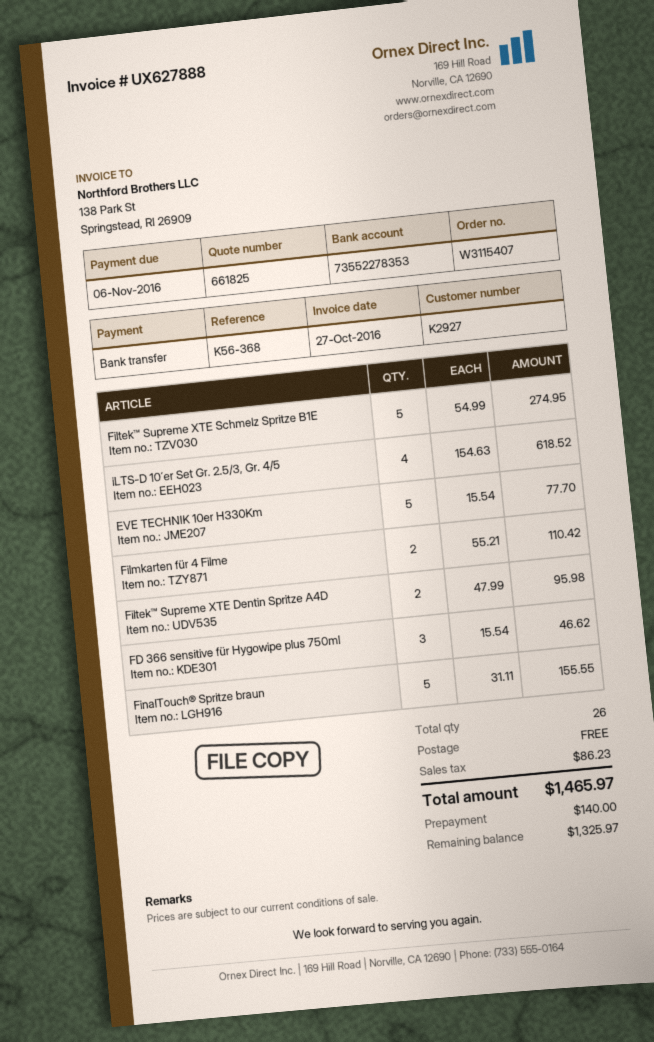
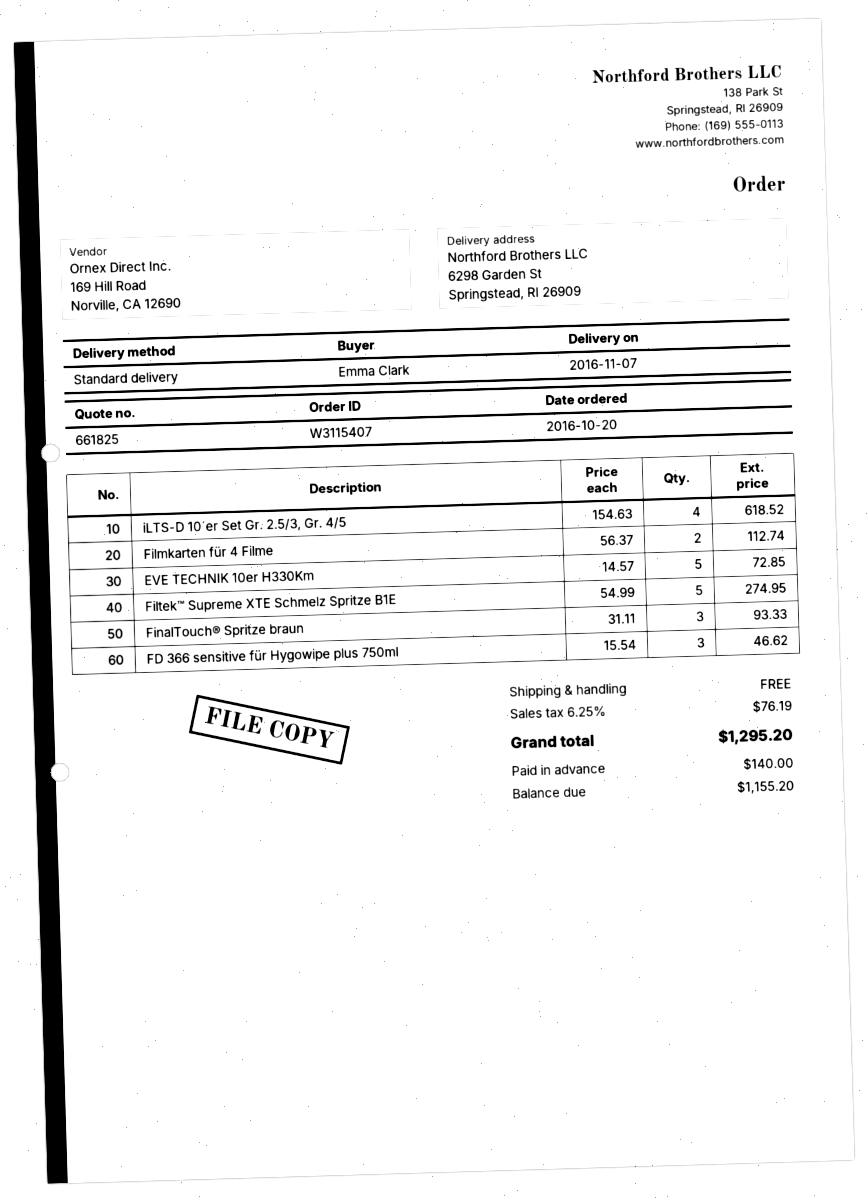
EVE TECHNIK 10er H330Km: 5 x 15.54 = 77.70 -> 5 x 14.57 = 72.85
Filmkarten für 4 Filme: 2 x 55.21 = 110.42 -> 2 x 56.37 = 112.74
Filtek™ Supreme XTE Dentin Spritze A4D: 2 x 47.99 = 95.98 -> none
FinalTouch® Spritze braun: 5 x 31.11 = 155.55 -> 3 x 31.11 = 93.33
tax: 86.23 -> 76.19
total: 1465.97 -> 1295.20
balance: 1325.97 -> 1155.20

